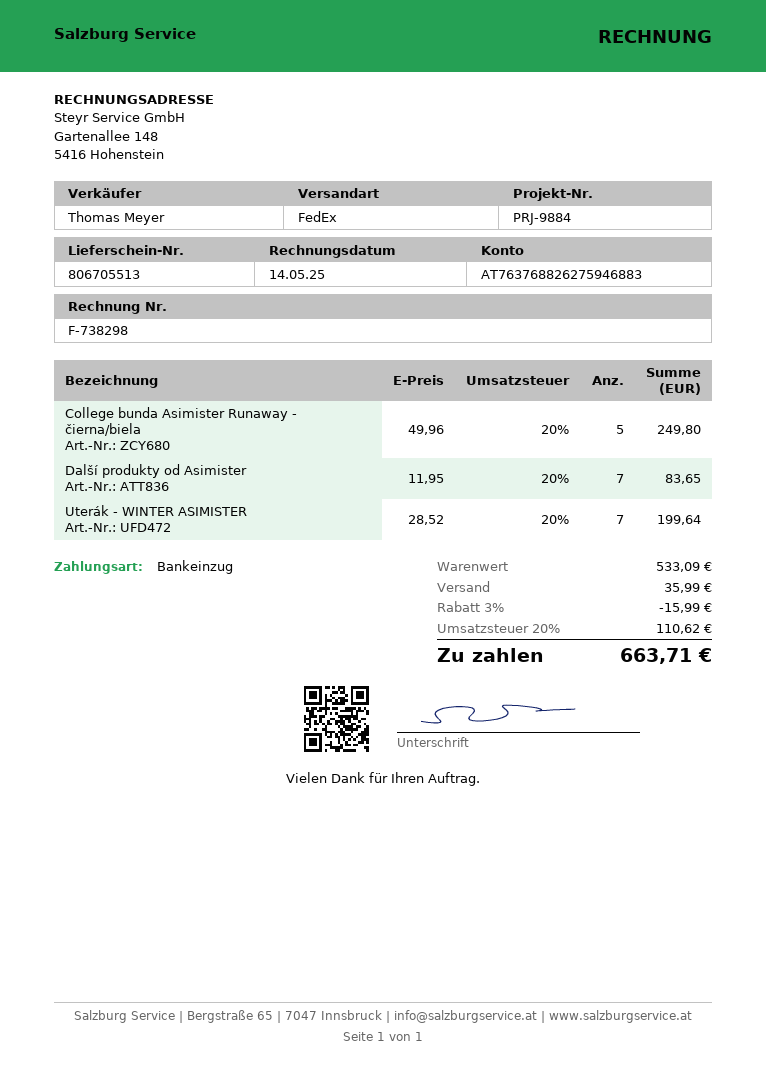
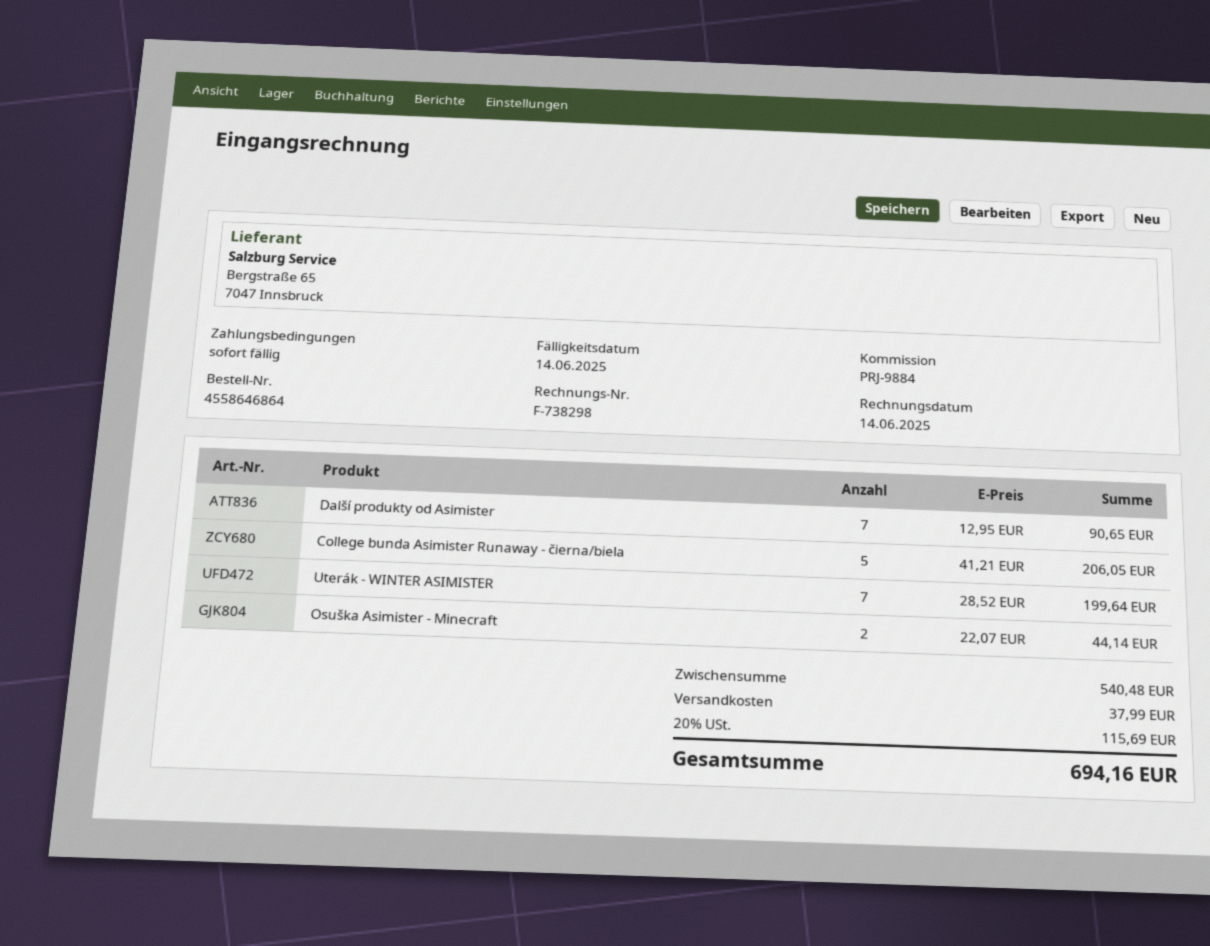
invoice date: 2025-05-14 -> 2025-06-14
College bunda Asimister Runaway - čierna/biela: 5 x 49.96 = 249.80 -> 5 x 41.21 = 206.05
Další produkty od Asimister: 7 x 11.95 = 83.65 -> 7 x 12.95 = 90.65
Osuška Asimister - Minecraft: none -> 2 x 22.07 = 44.14
subtotal: 533.09 -> 540.48
discount: 3% = 15.99 -> none
shipping: 35.99 -> 37.99
tax: 20% = 110.62 -> 20% = 115.69
total: 663.71 -> 694.16

